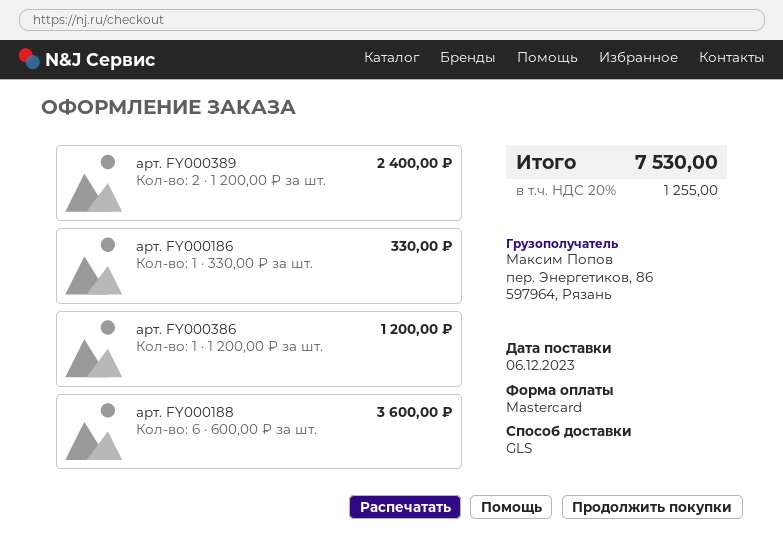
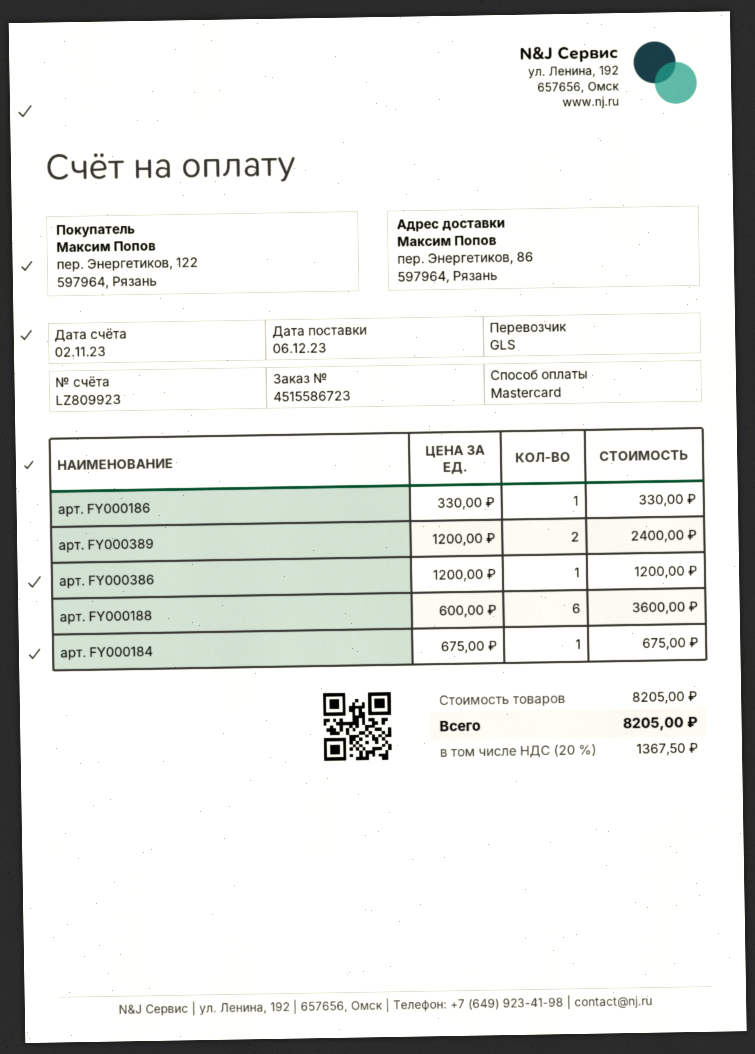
арт. FY000184: none -> 1 x 675.00 = 675.00
tax: 20% = 1255.00 -> 20% = 1367.50
total: 7530.00 -> 8205.00

